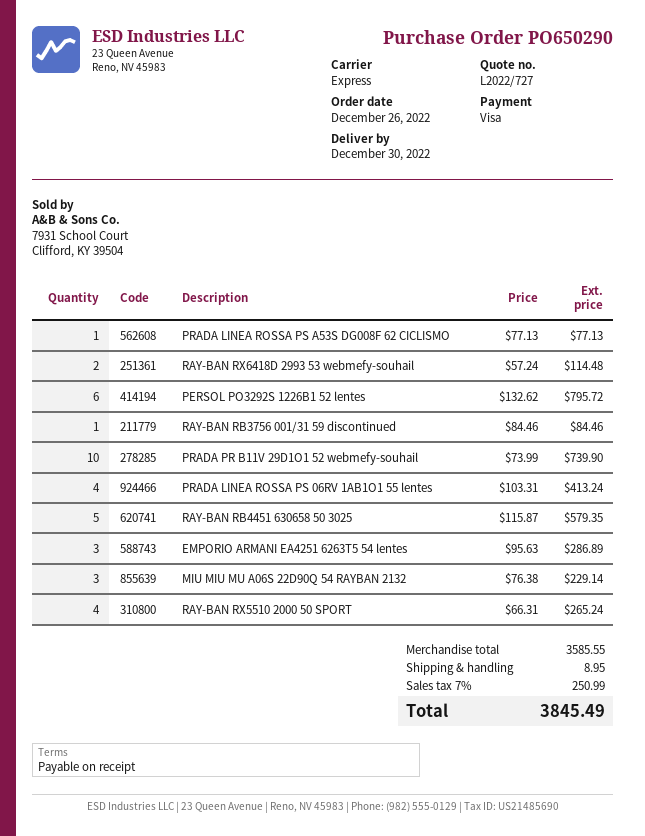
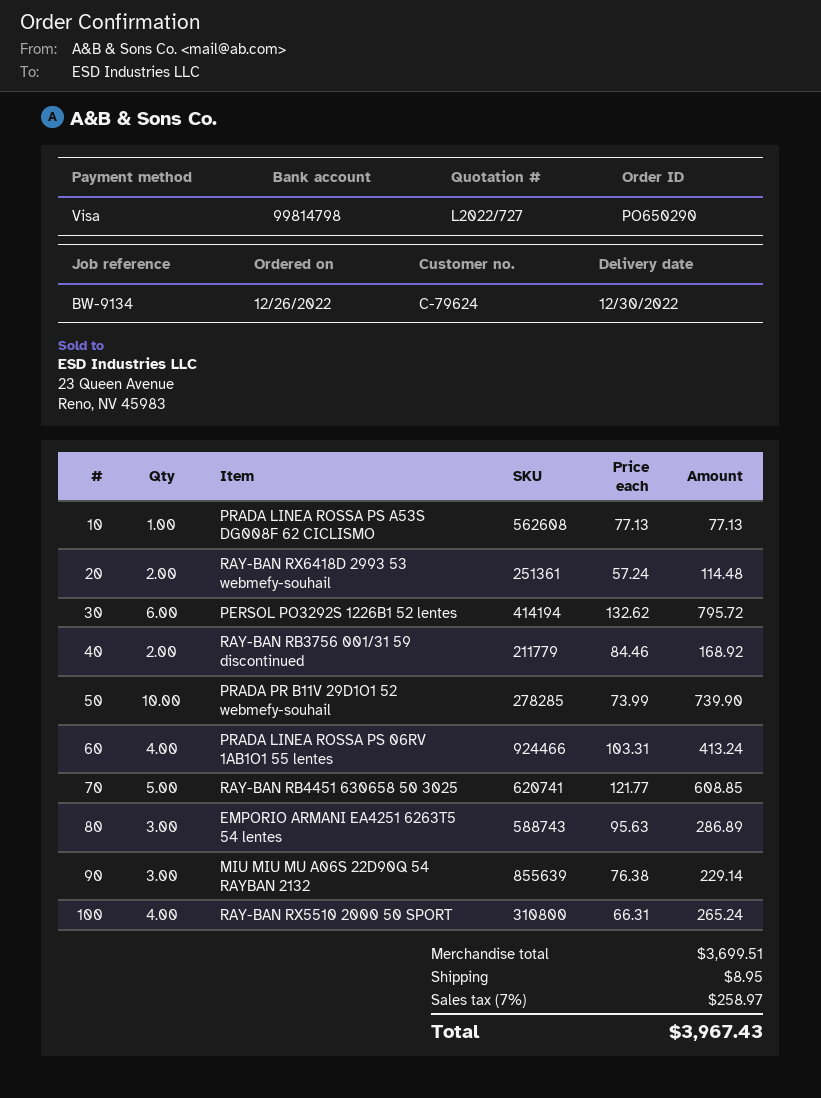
RAY-BAN RB3756 001/31 59 discontinued: 1 x 84.46 = 84.46 -> 2 x 84.46 = 168.92
RAY-BAN RB4451 630658 50 3025: 5 x 115.87 = 579.35 -> 5 x 121.77 = 608.85
subtotal: 3585.55 -> 3699.51
tax: 7% = 250.99 -> 7% = 258.97
total: 3845.49 -> 3967.43

